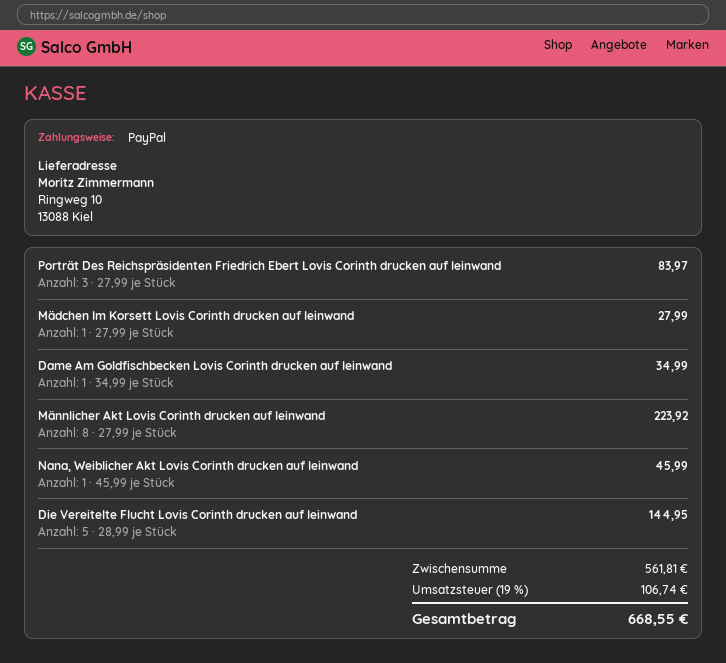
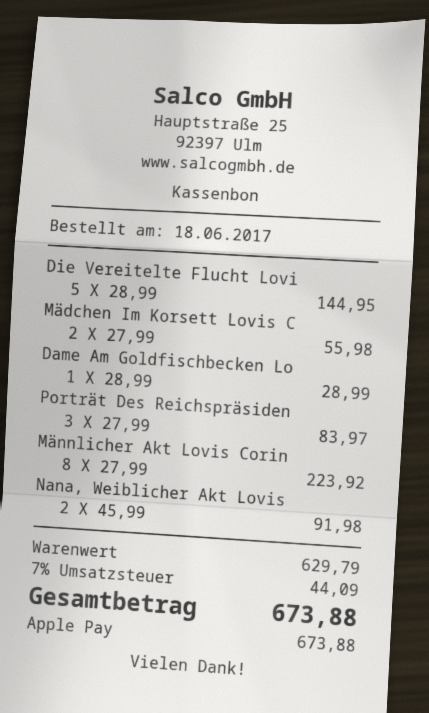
payment method: PayPal -> Apple Pay
Mädchen Im Korsett Lovis Corinth drucken auf leinwand: 1 x 27.99 = 27.99 -> 2 x 27.99 = 55.98
Dame Am Goldfischbecken Lovis Corinth drucken auf leinwand: 1 x 34.99 = 34.99 -> 1 x 28.99 = 28.99
Nana, Weiblicher Akt Lovis Corinth drucken auf leinwand: 1 x 45.99 = 45.99 -> 2 x 45.99 = 91.98
subtotal: 561.81 -> 629.79
tax: 19% = 106.74 -> 7% = 44.09
total: 668.55 -> 673.88

